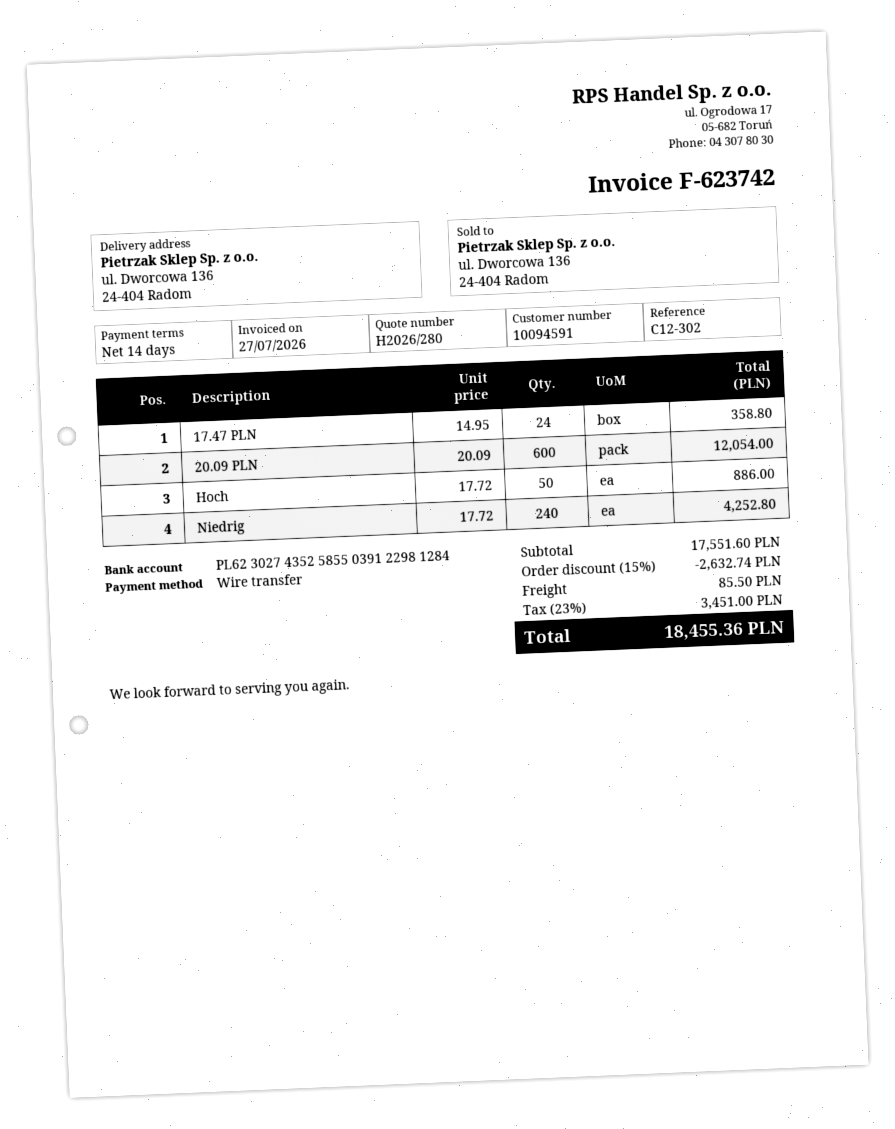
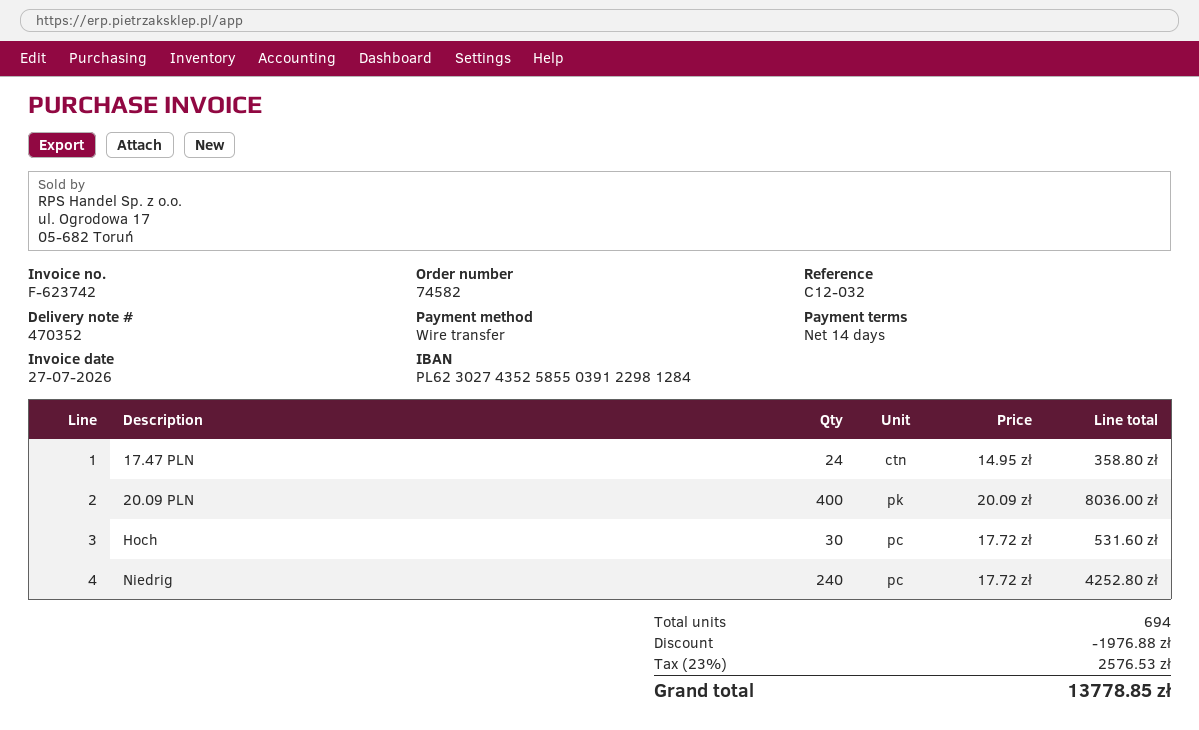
reference: C12-302 -> C12-032
20.09 PLN: 600 x 20.09 = 12054.00 -> 400 x 20.09 = 8036.00
Hoch: 50 x 17.72 = 886.00 -> 30 x 17.72 = 531.60
discount: 2632.74 -> 1976.88
shipping: 85.50 -> none
tax: 23% = 3451.00 -> 23% = 2576.53
total: 18455.36 -> 13778.85

